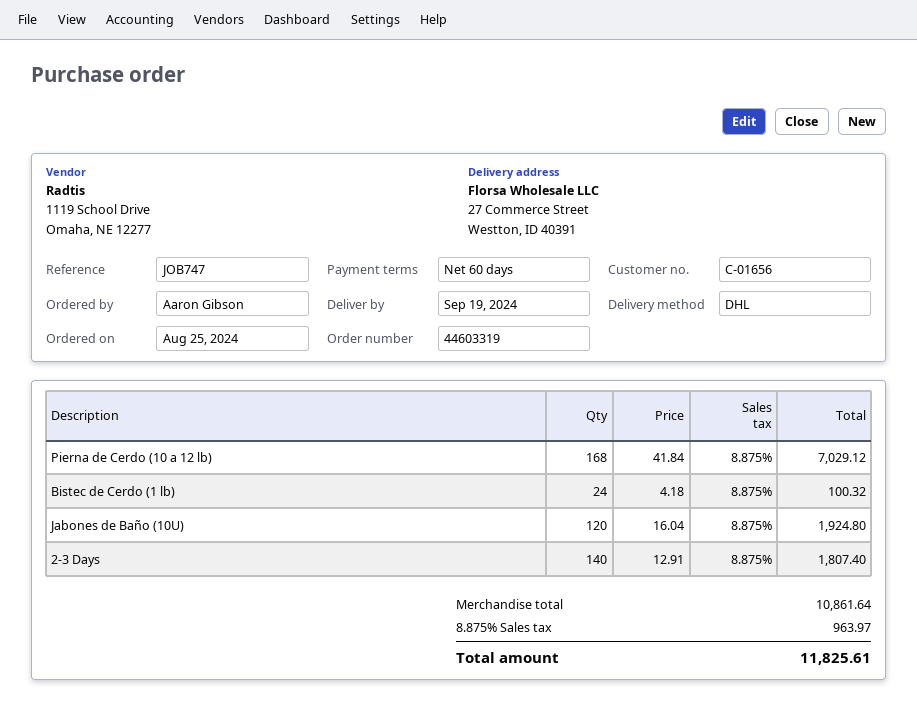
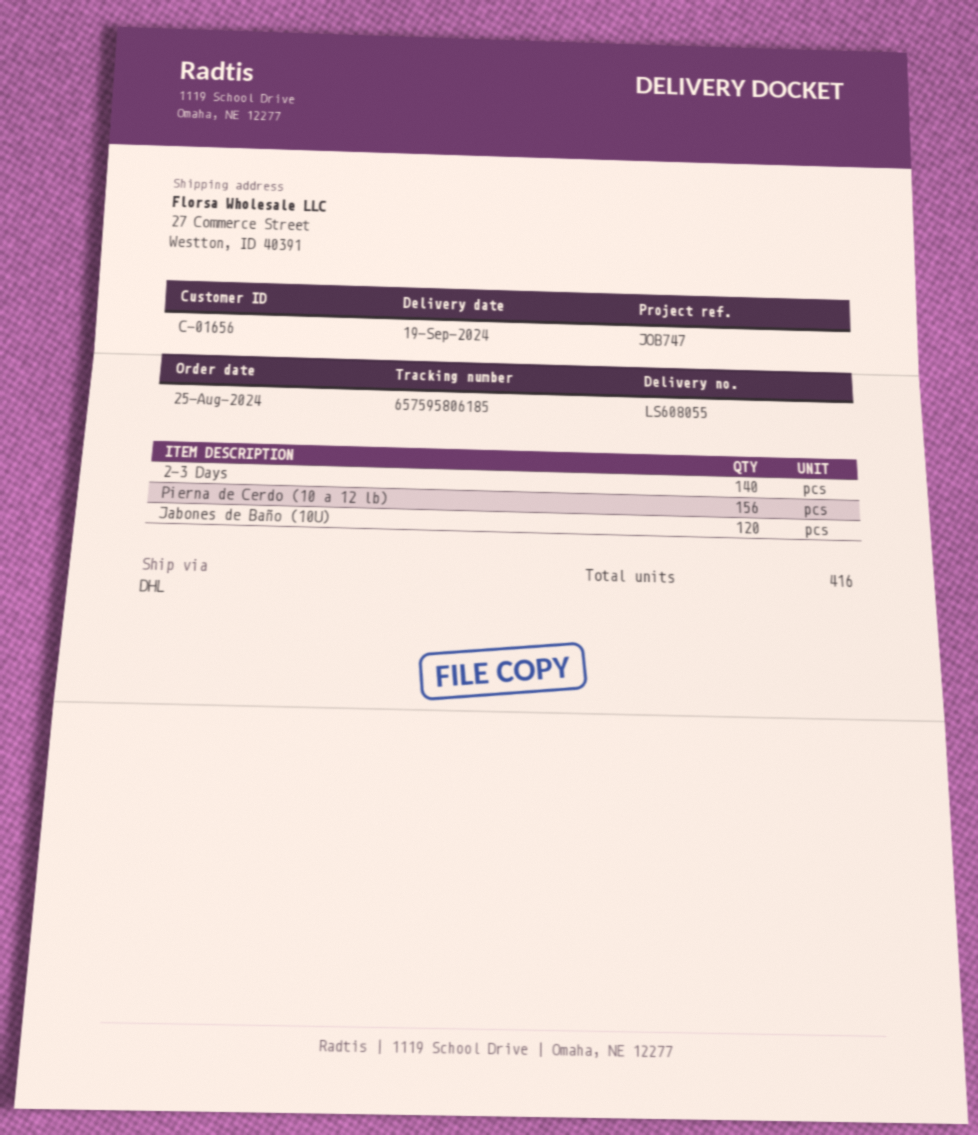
Pierna de Cerdo (10 a 12 lb): 168 -> 156
Bistec de Cerdo (1 lb): 24 -> none

